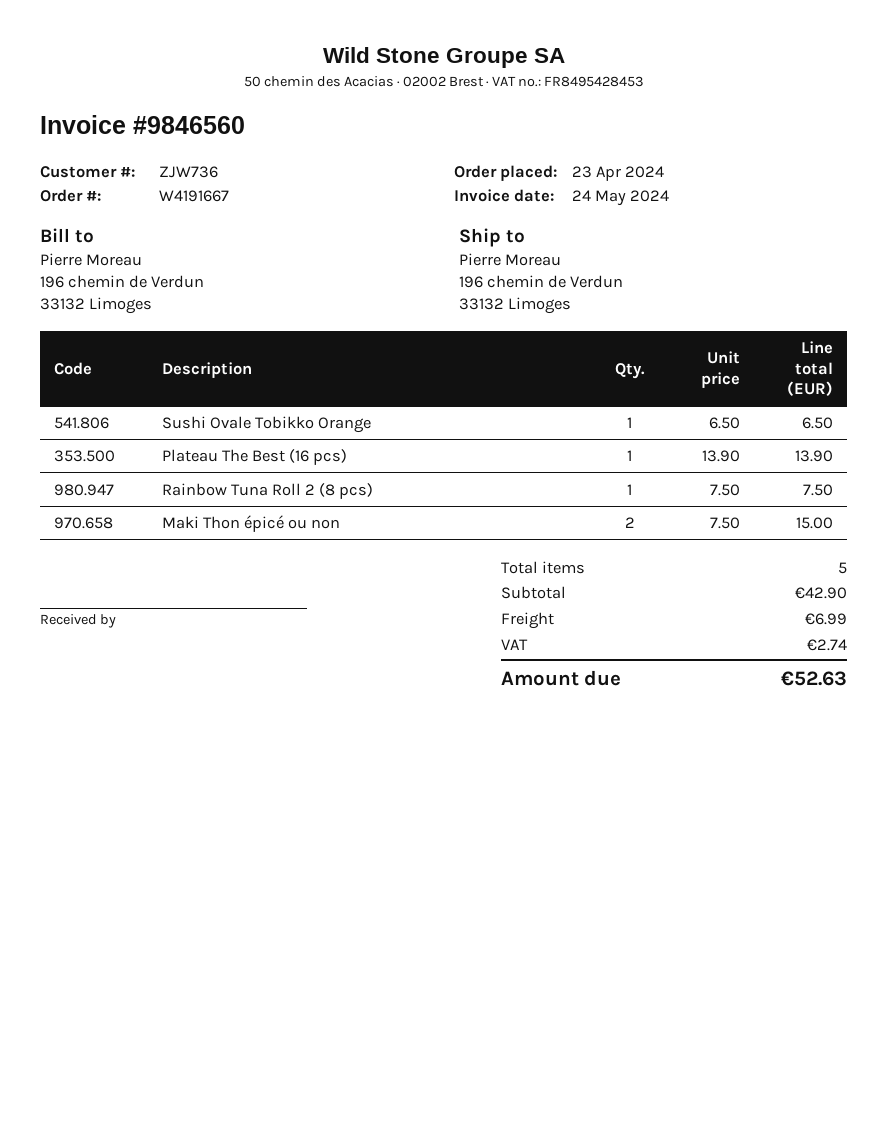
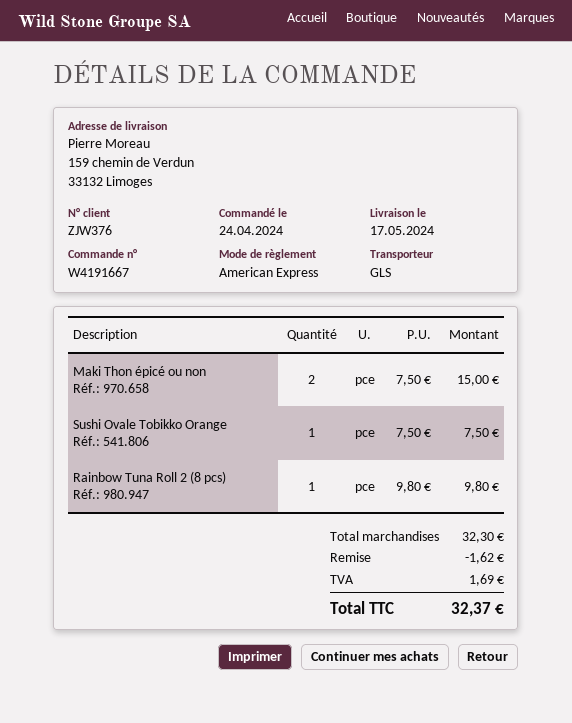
order date: 2024-04-23 -> 2024-04-24
customer number: ZJW736 -> ZJW376
ship to: 196 chemin de Verdun, 33132 Limoges -> 159 chemin de Verdun, 33132 Limoges
Sushi Ovale Tobikko Orange: 1 x 6.50 = 6.50 -> 1 x 7.50 = 7.50
Plateau The Best (16 pcs): 1 x 13.90 = 13.90 -> none
Rainbow Tuna Roll 2 (8 pcs): 1 x 7.50 = 7.50 -> 1 x 9.80 = 9.80
subtotal: 42.90 -> 32.30
discount: none -> 1.62
shipping: 6.99 -> none
tax: 2.74 -> 1.69
total: 52.63 -> 32.37

